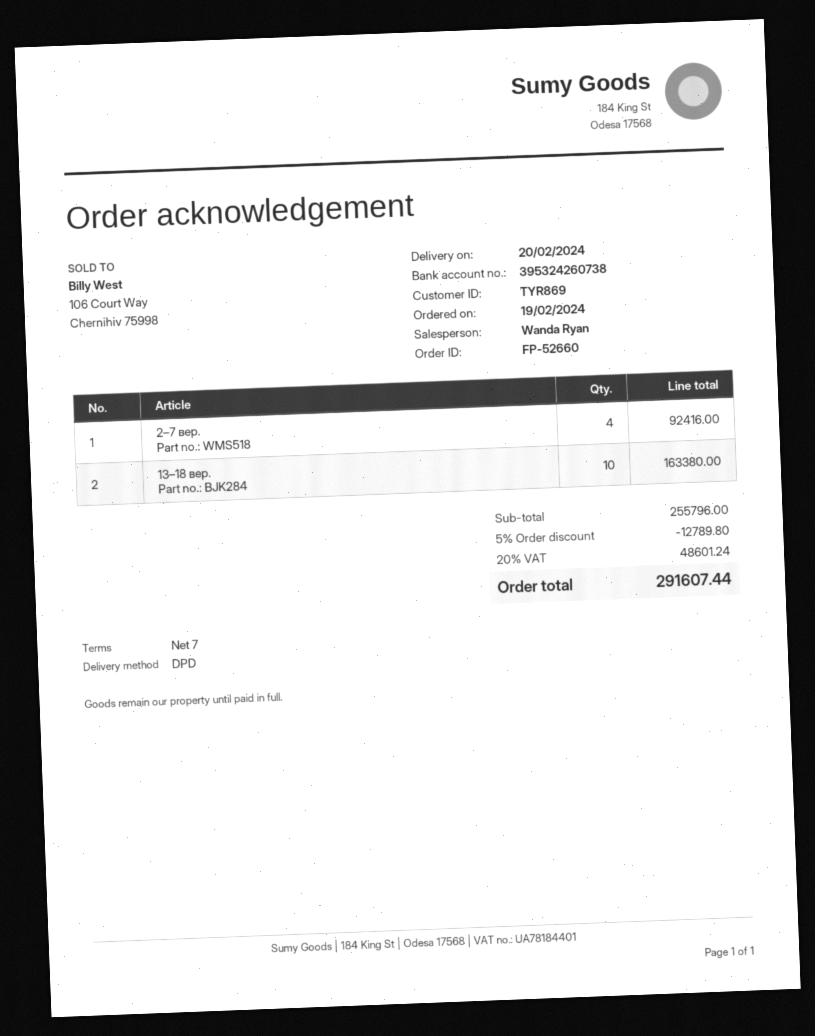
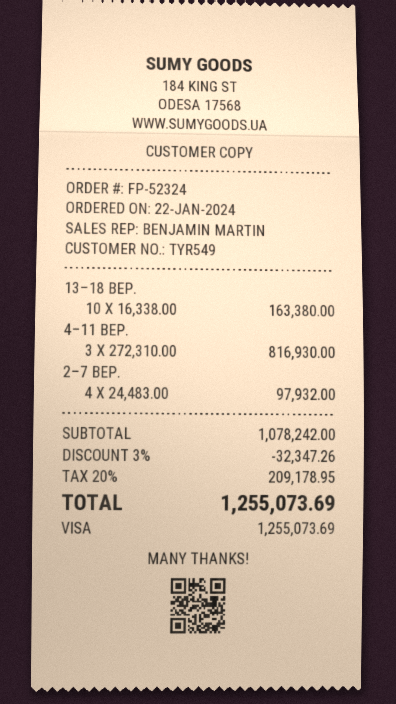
order number: FP-52660 -> FP-52324
order date: 2024-02-19 -> 2024-01-22
customer number: TYR869 -> TYR549
sales rep: Wanda Ryan -> BENJAMIN MARTIN
2–7 вер.: 4 for 92416.00 -> 4 for 97932.00
4–11 ВЕР.: none -> 3 for 816930.00
subtotal: 255796.00 -> 1078242.00
discount: 5% = 12789.80 -> 3% = 32347.26
tax: 20% = 48601.24 -> 20% = 209178.95
total: 291607.44 -> 1255073.69

